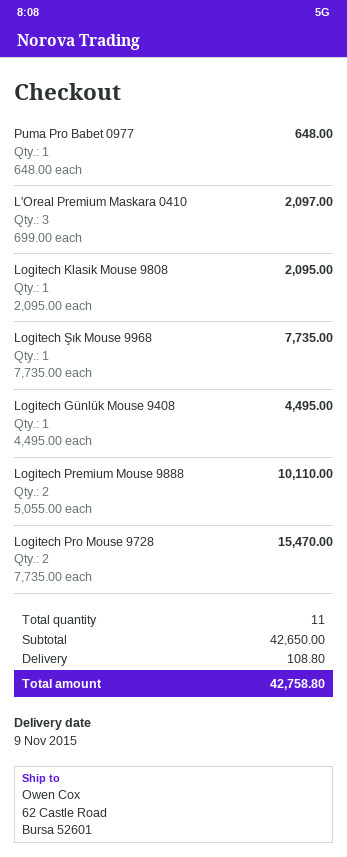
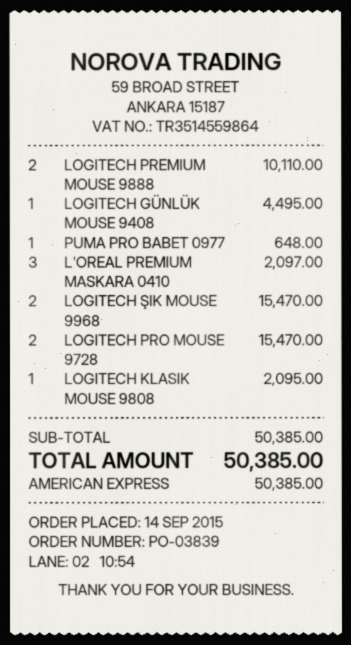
Logitech Şık Mouse 9968: 1 for 7735.00 -> 2 for 15470.00
subtotal: 42650.00 -> 50385.00
shipping: 108.80 -> none
total: 42758.80 -> 50385.00

